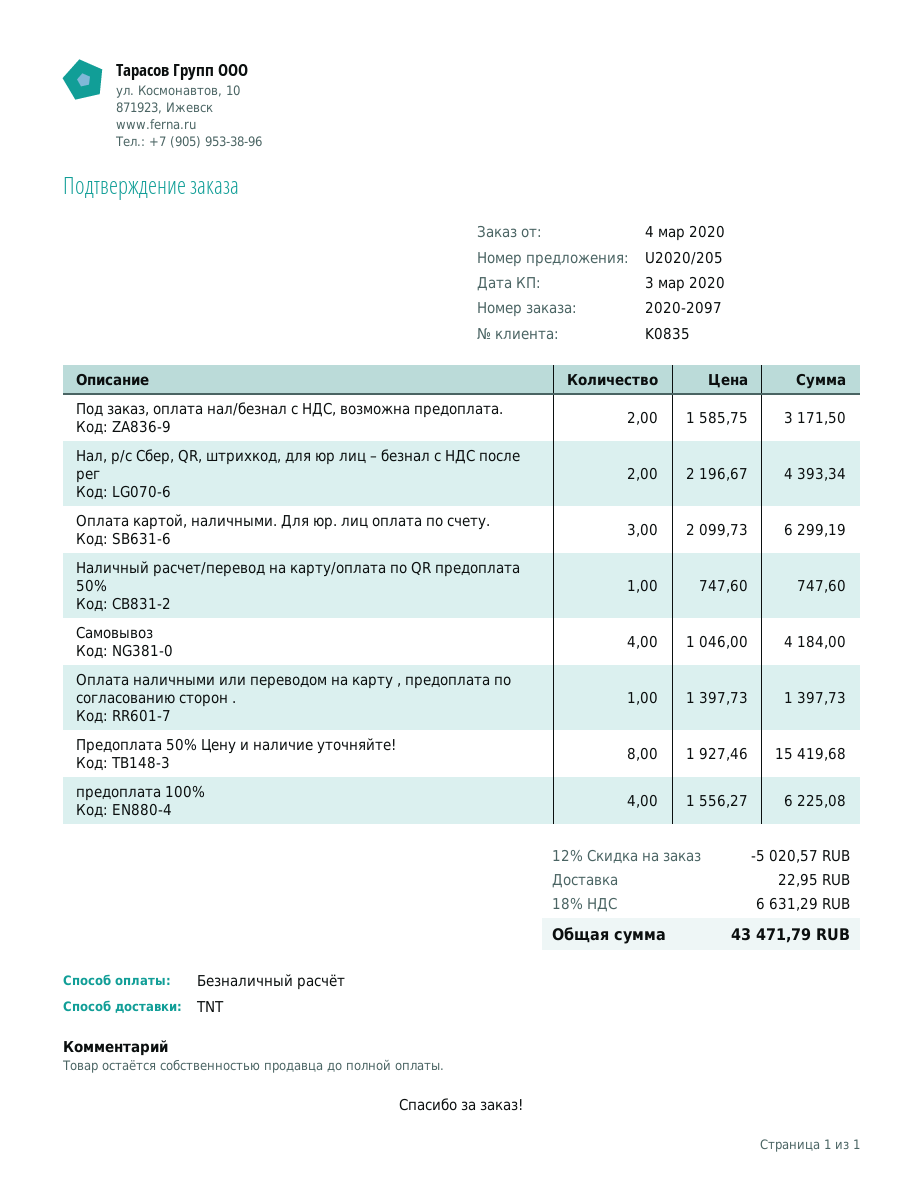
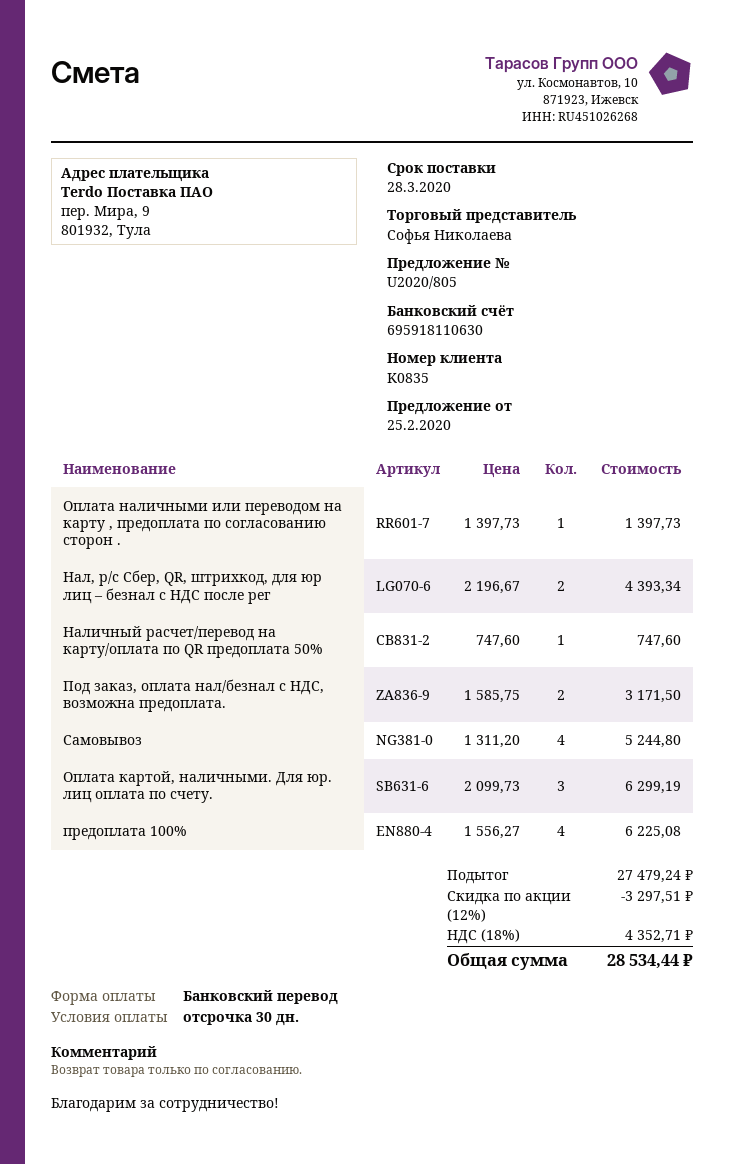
quote number: U2020/205 -> U2020/805
quote date: 2020-03-03 -> 2020-02-25
Самовывоз: 4 x 1046.00 = 4184.00 -> 4 x 1311.20 = 5244.80
Предоплата 50% Цену и наличие уточняйте!: 8 x 1927.46 = 15419.68 -> none
discount: 12% = 5020.57 -> 12% = 3297.51
shipping: 22.95 -> none
tax: 18% = 6631.29 -> 18% = 4352.71
total: 43471.79 -> 28534.44

